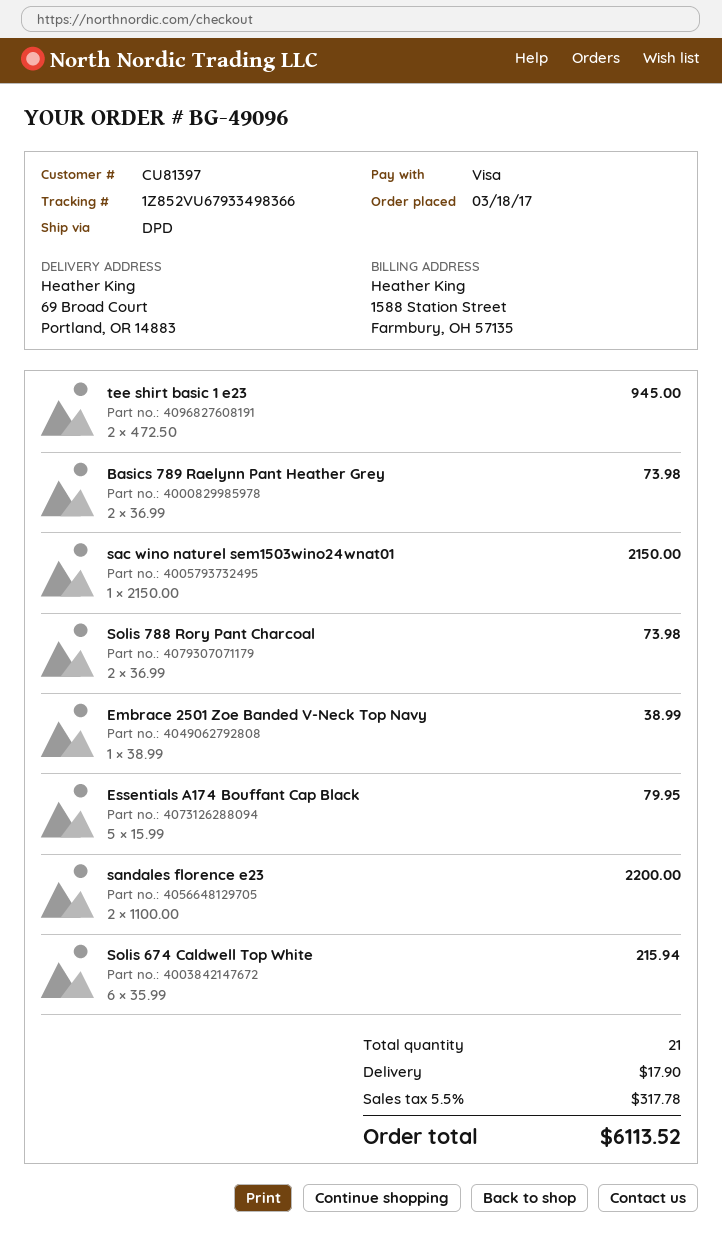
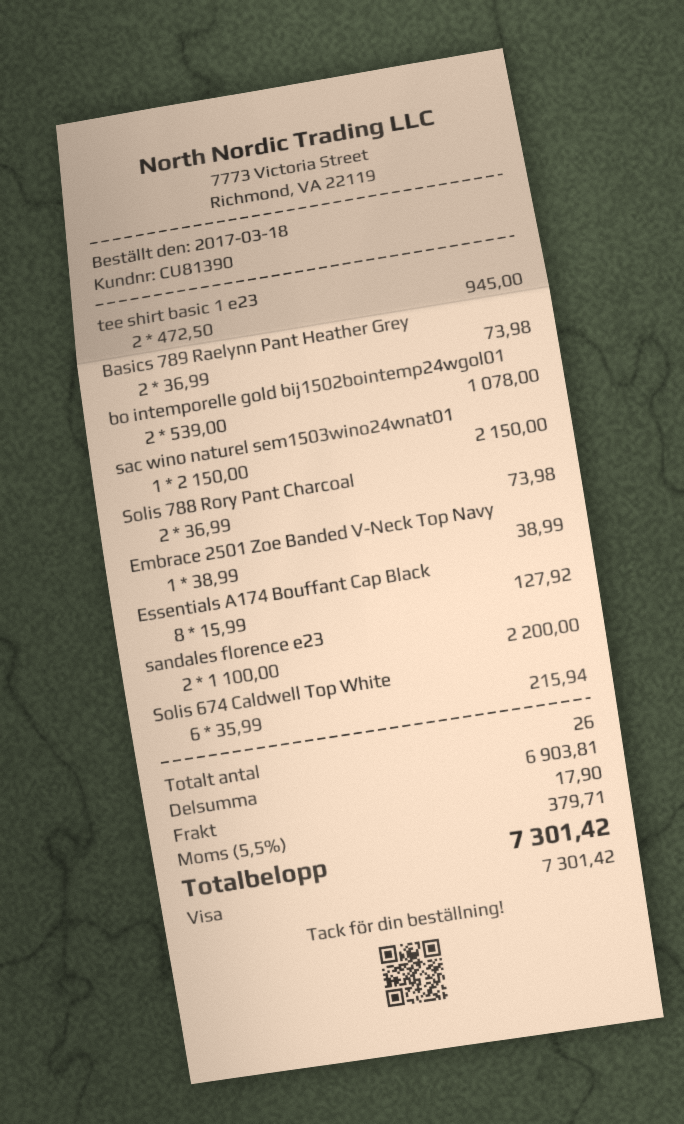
customer number: CU81397 -> CU81390
Essentials A174 Bouffant Cap Black: 5 x 15.99 = 79.95 -> 8 x 15.99 = 127.92
bo intemporelle gold bij1502bointemp24wgol01: none -> 2 x 539.00 = 1078.00
total quantity: 21 -> 26
tax: 5.5% = 317.78 -> 5.5% = 379.71
total: 6113.52 -> 7301.42

